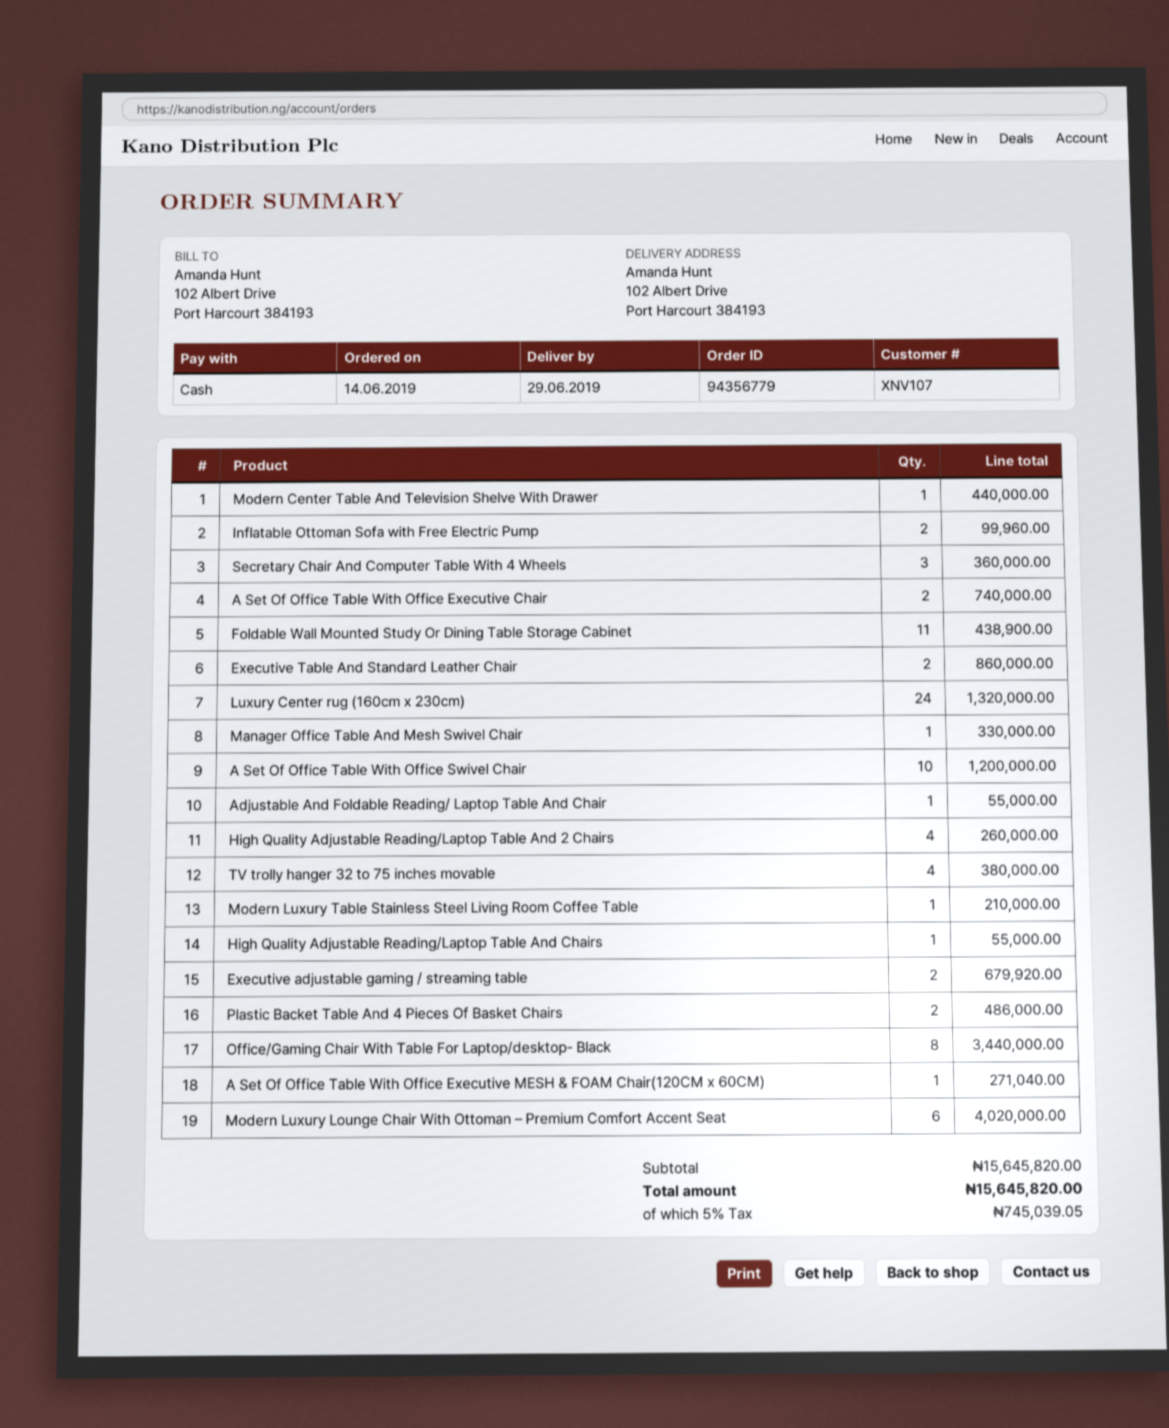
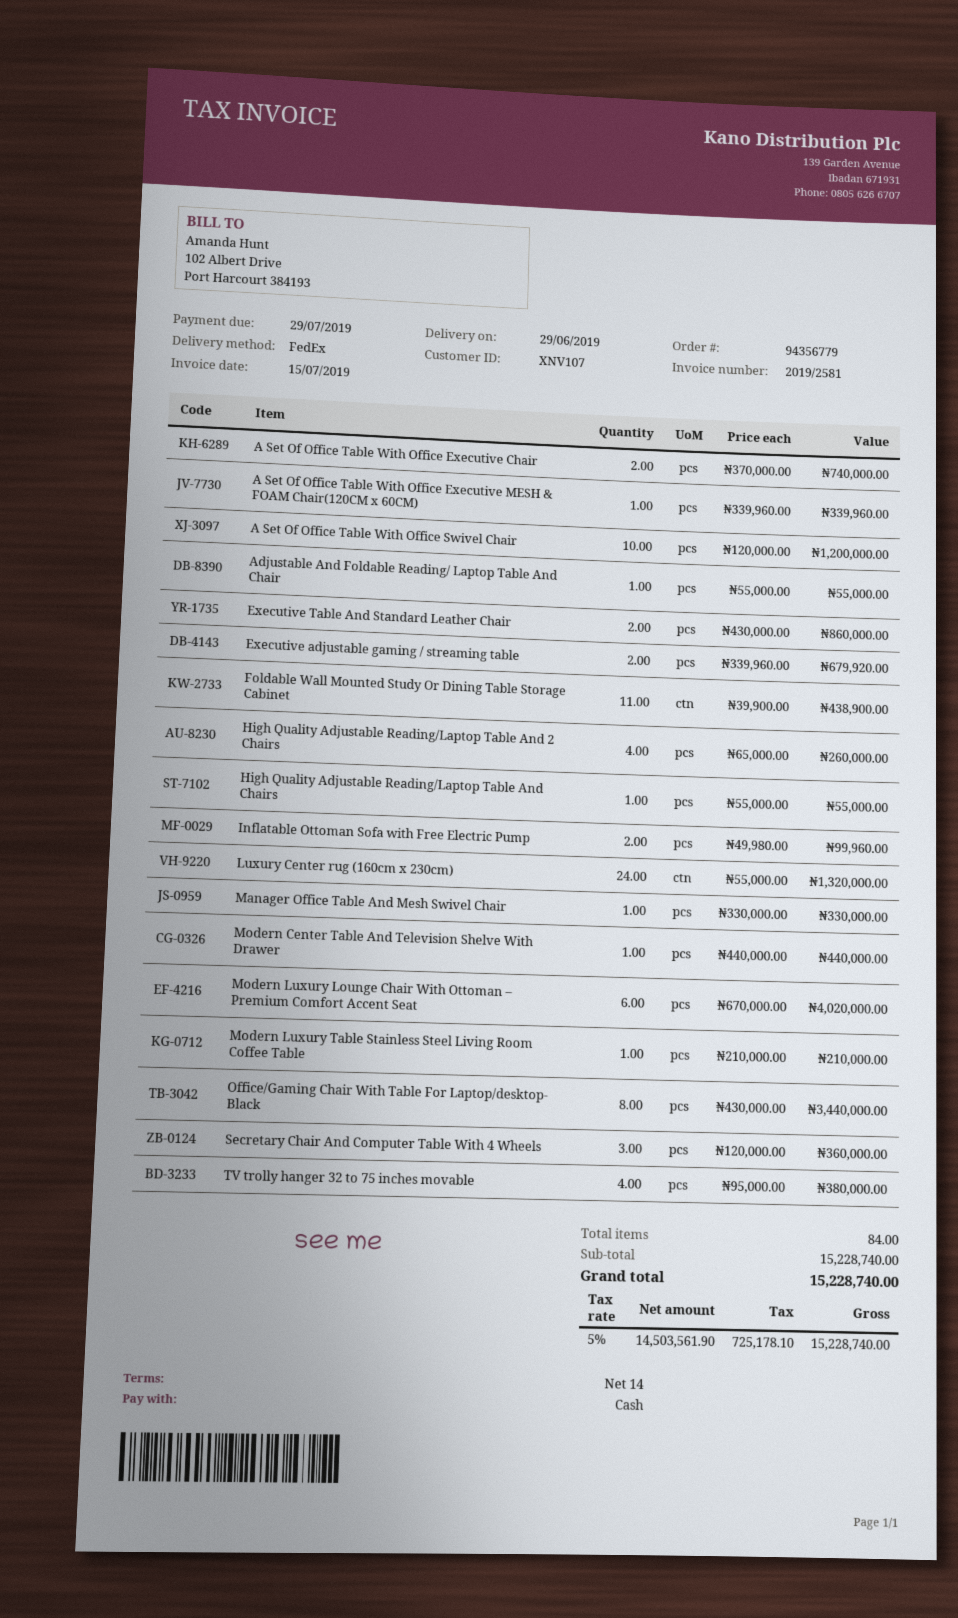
Plastic Backet Table And 4 Pieces Of Basket Chairs: 2 for 486000.00 -> none
A Set Of Office Table With Office Executive MESH & FOAM Chair(120CM x 60CM): 1 for 271040.00 -> 1 for 339960.00
subtotal: 15645820.00 -> 15228740.00
tax: 5% = 745039.05 -> 5% = 725178.10
total: 15645820.00 -> 15228740.00

